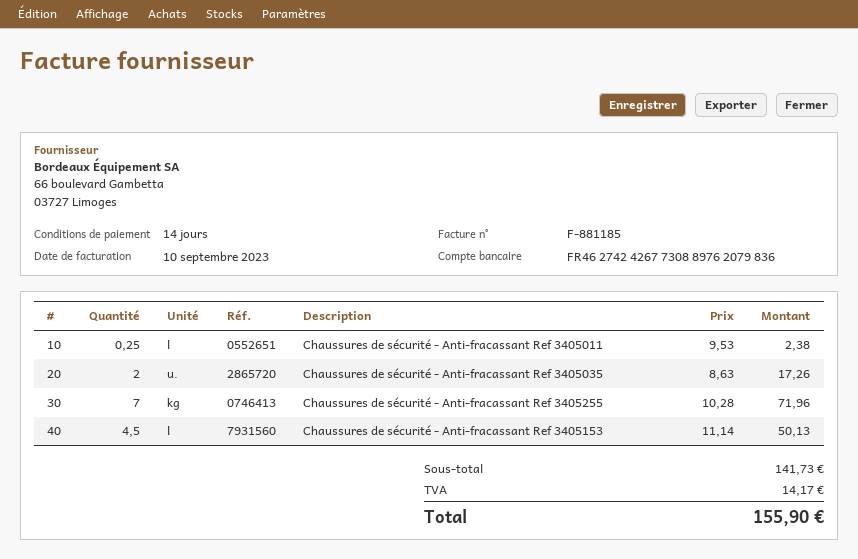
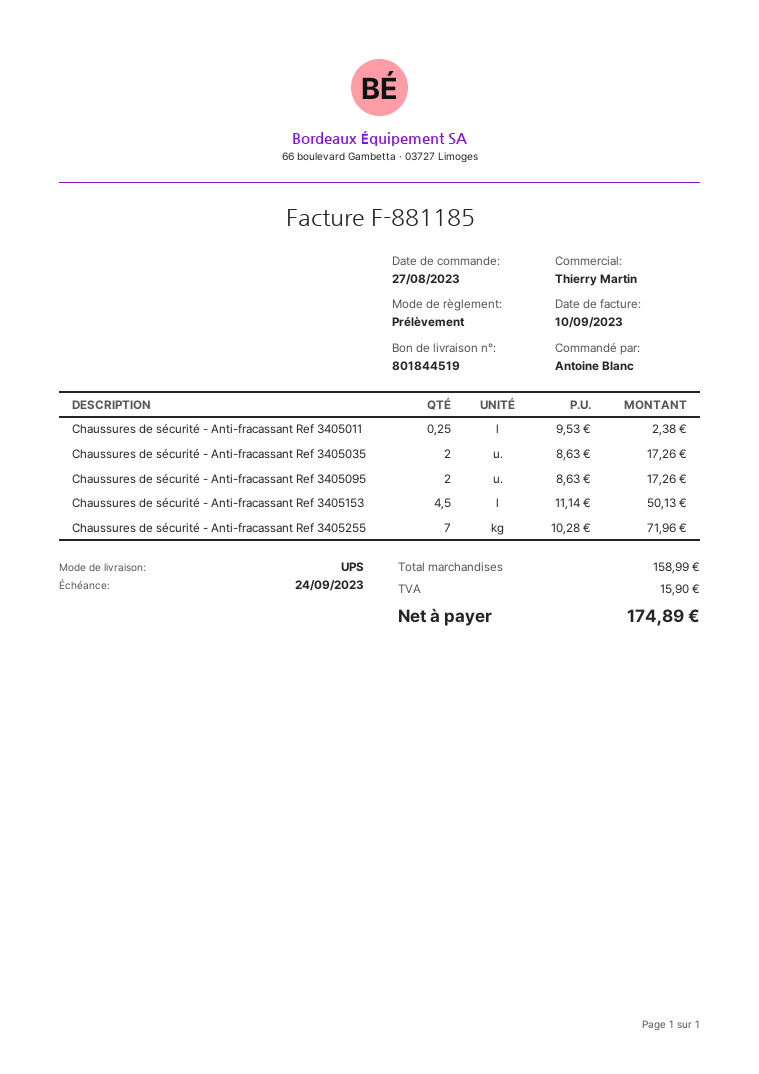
Chaussures de sécurité - Anti-fracassant Ref 3405095: none -> 2 x 8.63 = 17.26
subtotal: 141.73 -> 158.99
tax: 14.17 -> 15.90
total: 155.90 -> 174.89

